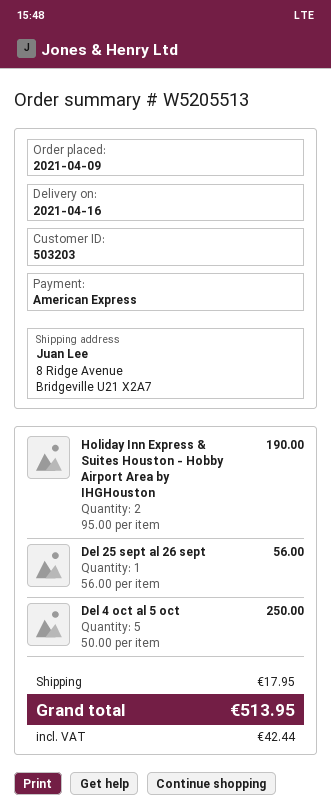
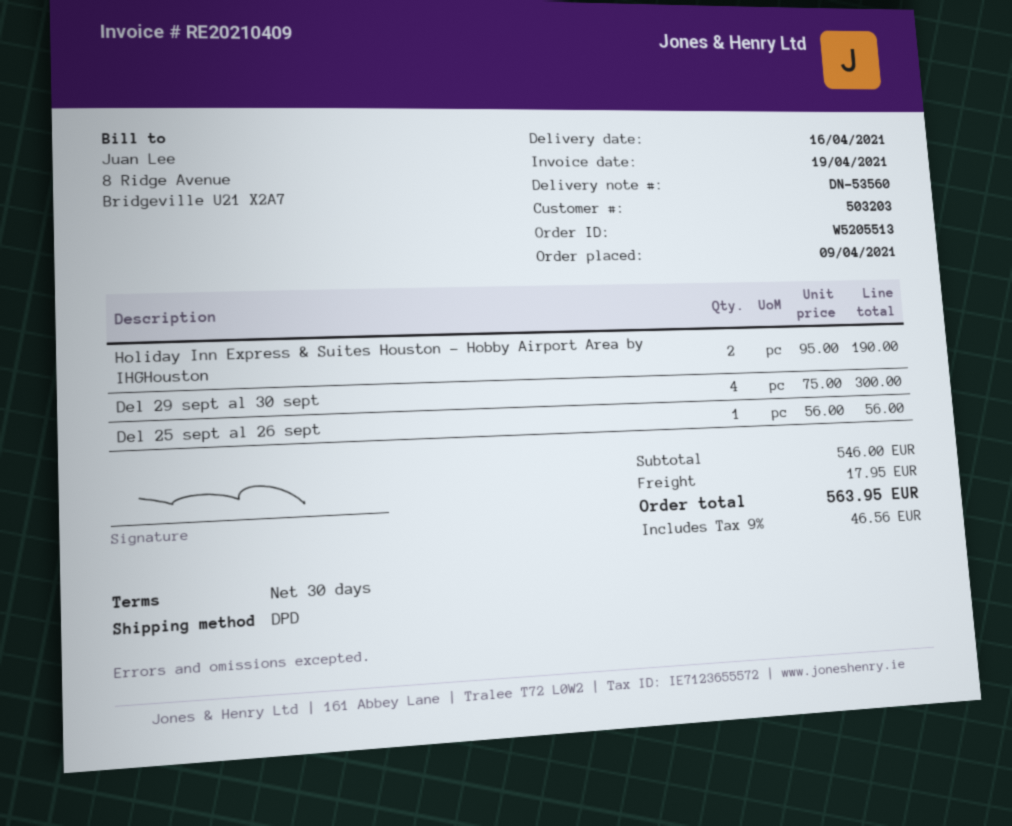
Del 4 oct al 5 oct: 5 x 50.00 = 250.00 -> none
Del 29 sept al 30 sept: none -> 4 x 75.00 = 300.00
tax: 42.44 -> 46.56
total: 513.95 -> 563.95

